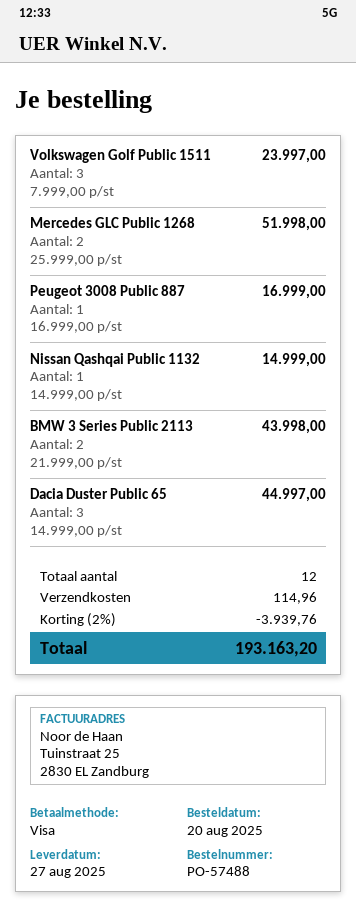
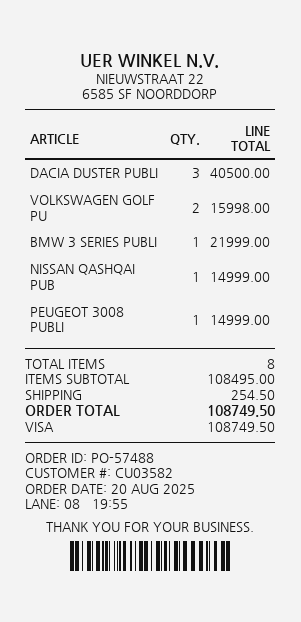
Volkswagen Golf Public 1511: 3 for 23997.00 -> 2 for 15998.00
Mercedes GLC Public 1268: 2 for 51998.00 -> none
Peugeot 3008 Public 887: 1 for 16999.00 -> 1 for 14999.00
BMW 3 Series Public 2113: 2 for 43998.00 -> 1 for 21999.00
Dacia Duster Public 65: 3 for 44997.00 -> 3 for 40500.00
total quantity: 12 -> 8
discount: 2% = 3939.76 -> none
shipping: 114.96 -> 254.50
total: 193163.20 -> 108749.50

